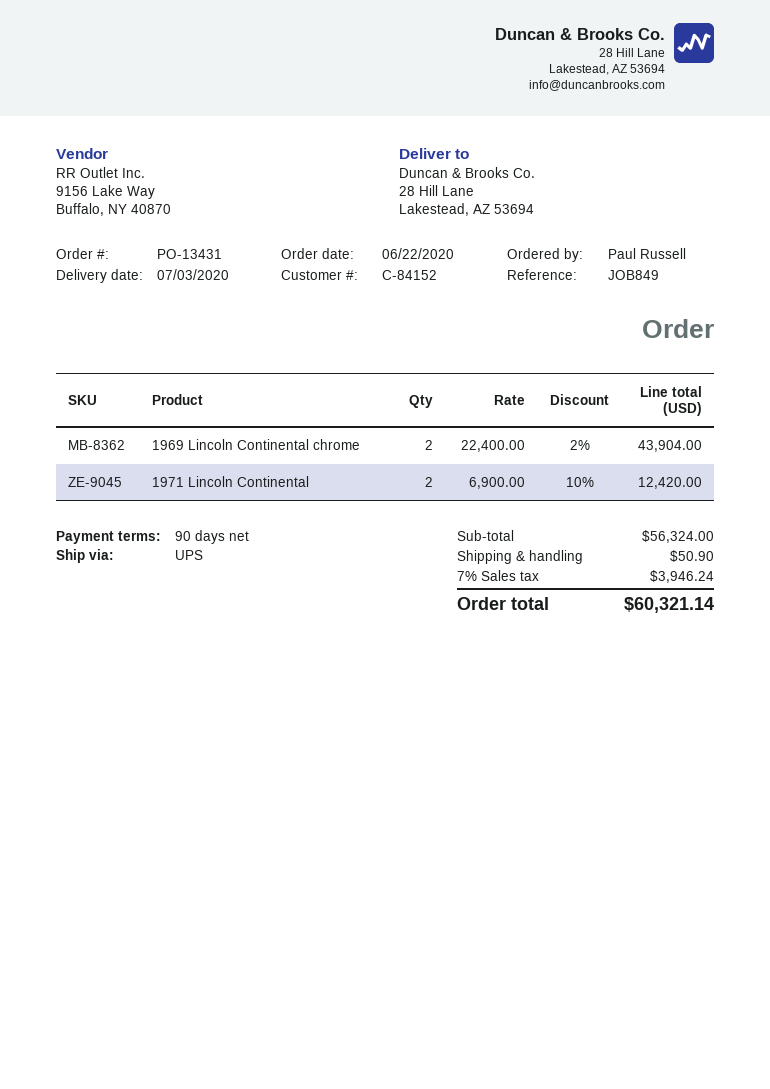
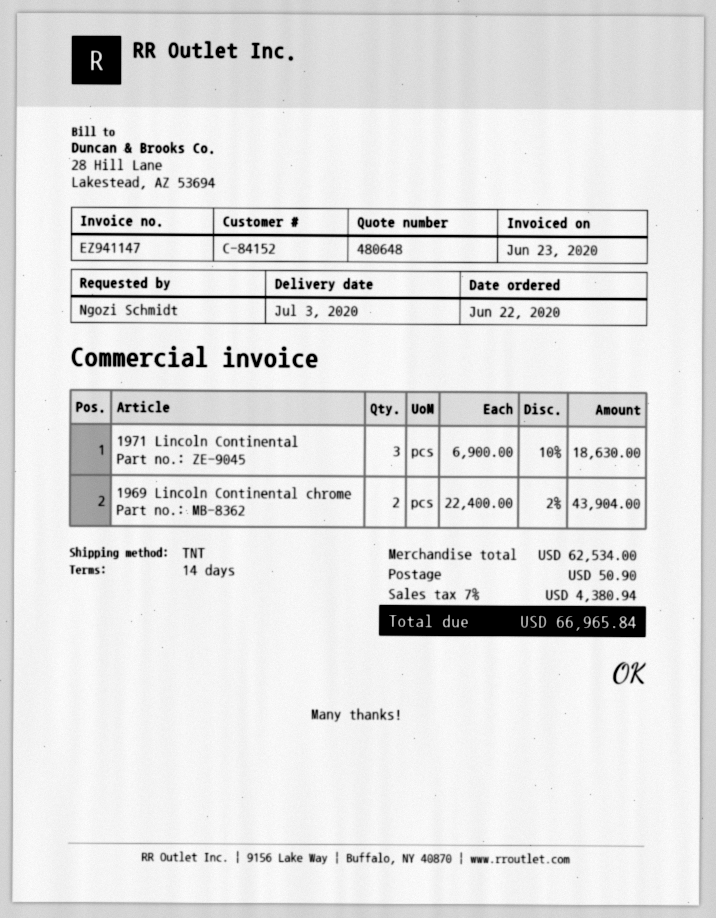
payment terms: 90 days -> 14 days
ordered by: Paul Russell -> Ngozi Schmidt
shipping method: UPS -> TNT
1971 Lincoln Continental: 2 x 6900.00 - 10% = 12420.00 -> 3 x 6900.00 - 10% = 18630.00
subtotal: 56324.00 -> 62534.00
tax: 7% = 3946.24 -> 7% = 4380.94
total: 60321.14 -> 66965.84

